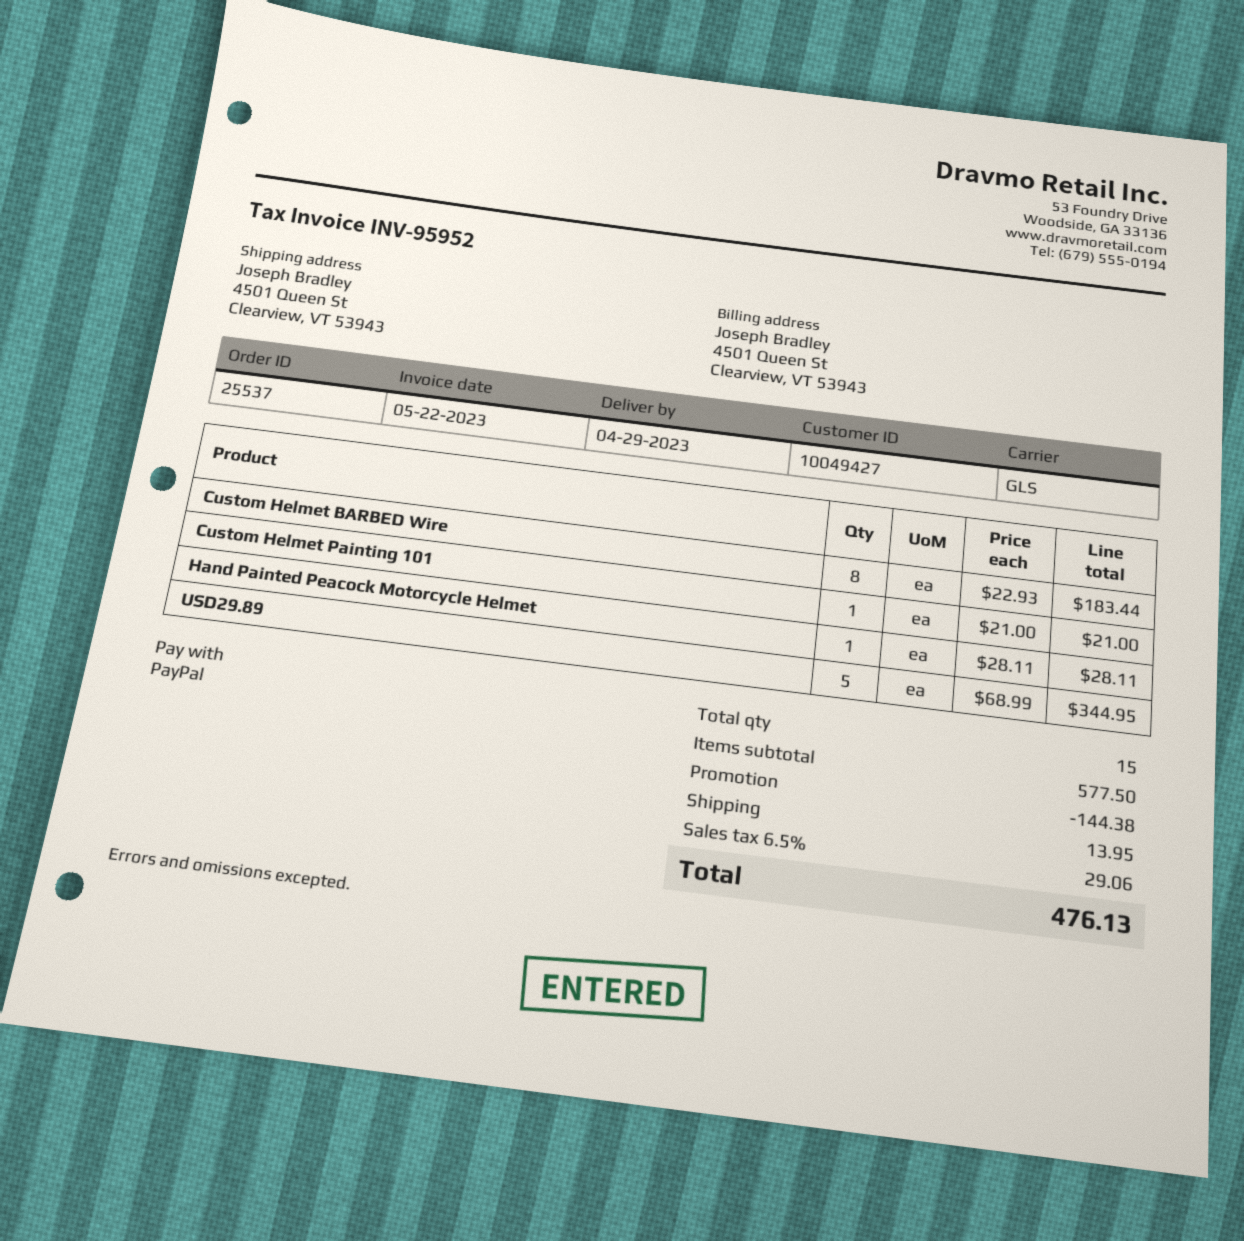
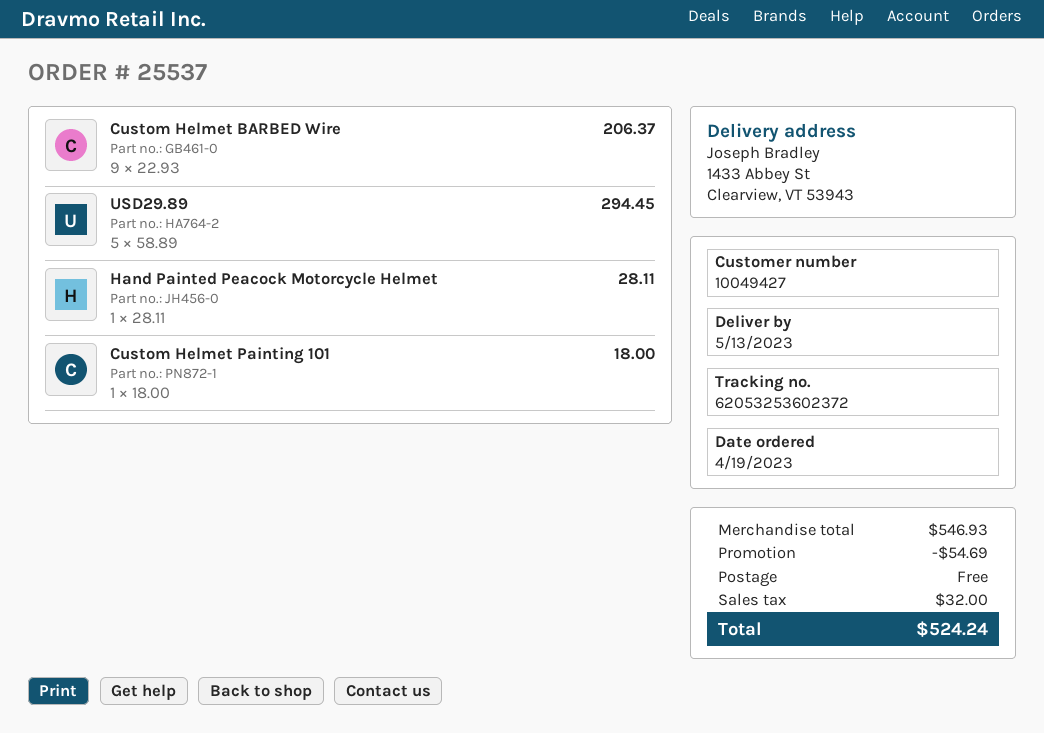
delivery date: 2023-04-29 -> 2023-05-13
ship to: 4501 Queen St, Clearview, VT 53943 -> 1433 Abbey St, Clearview, VT 53943
Custom Helmet BARBED Wire: 8 x 22.93 = 183.44 -> 9 x 22.93 = 206.37
Custom Helmet Painting 101: 1 x 21.00 = 21.00 -> 1 x 18.00 = 18.00
USD29.89: 5 x 68.99 = 344.95 -> 5 x 58.89 = 294.45
subtotal: 577.50 -> 546.93
discount: 144.38 -> 54.69
shipping: 13.95 -> 0.00
tax: 29.06 -> 32.00
total: 476.13 -> 524.24

